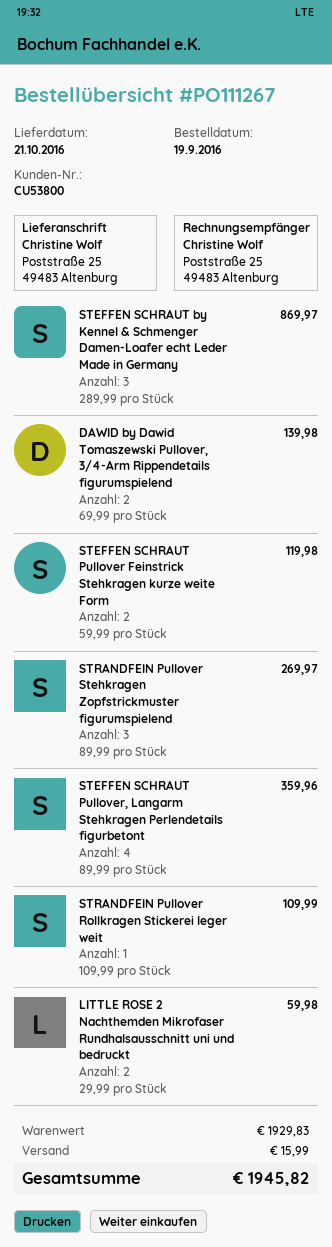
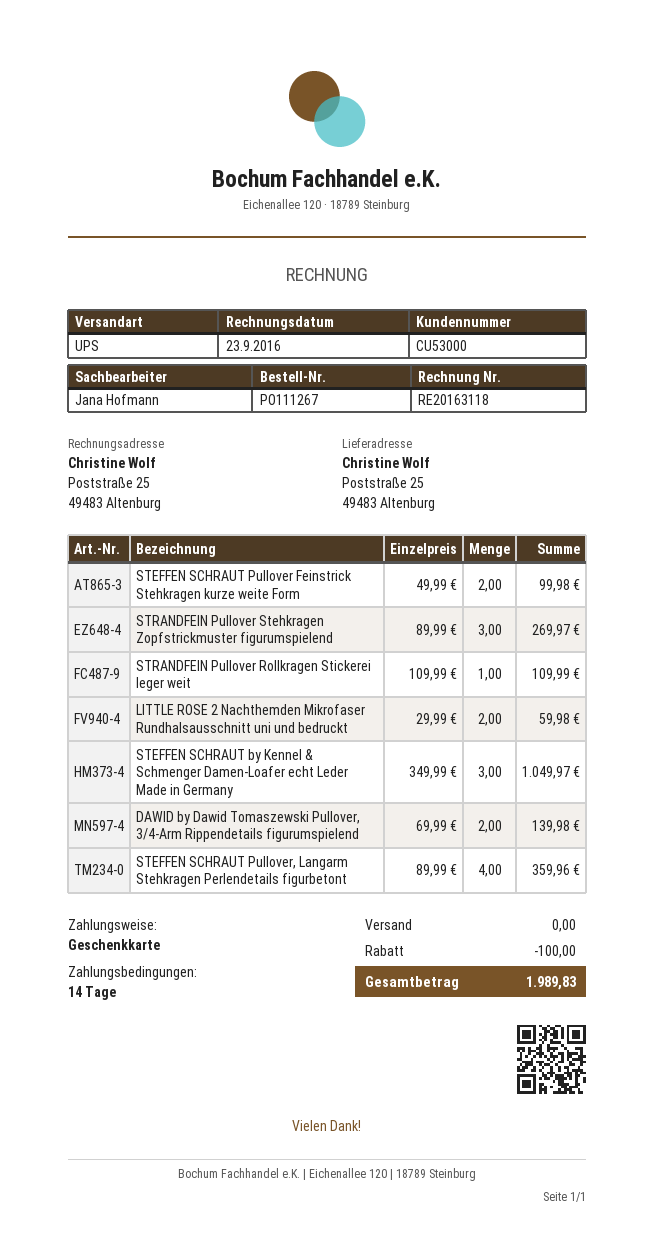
customer number: CU53800 -> CU53000
STEFFEN SCHRAUT by Kennel & Schmenger Damen-Loafer echt Leder Made in Germany: 3 x 289.99 = 869.97 -> 3 x 349.99 = 1049.97
STEFFEN SCHRAUT Pullover Feinstrick Stehkragen kurze weite Form: 2 x 59.99 = 119.98 -> 2 x 49.99 = 99.98
discount: none -> 100.00
shipping: 15.99 -> 0.00
total: 1945.82 -> 1989.83

